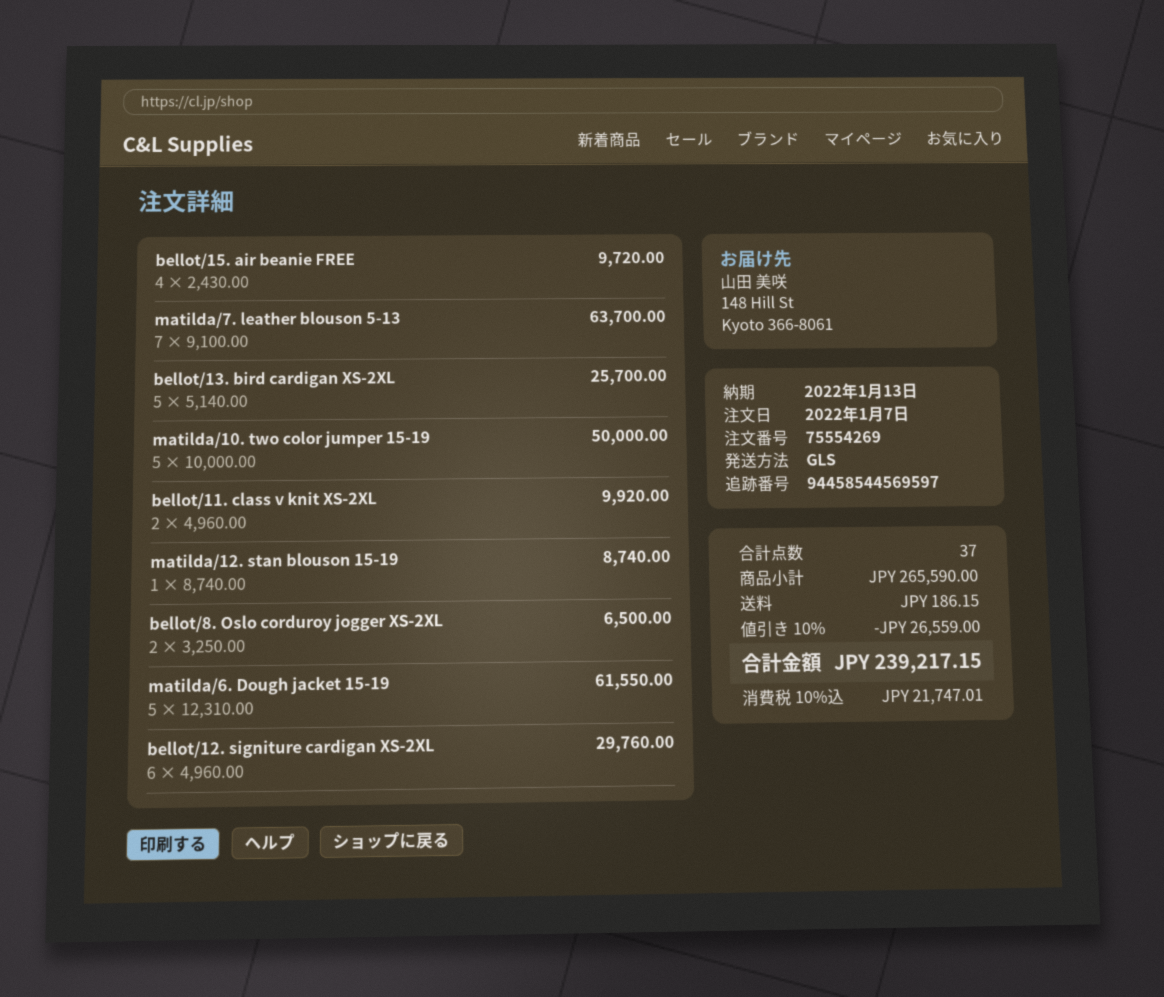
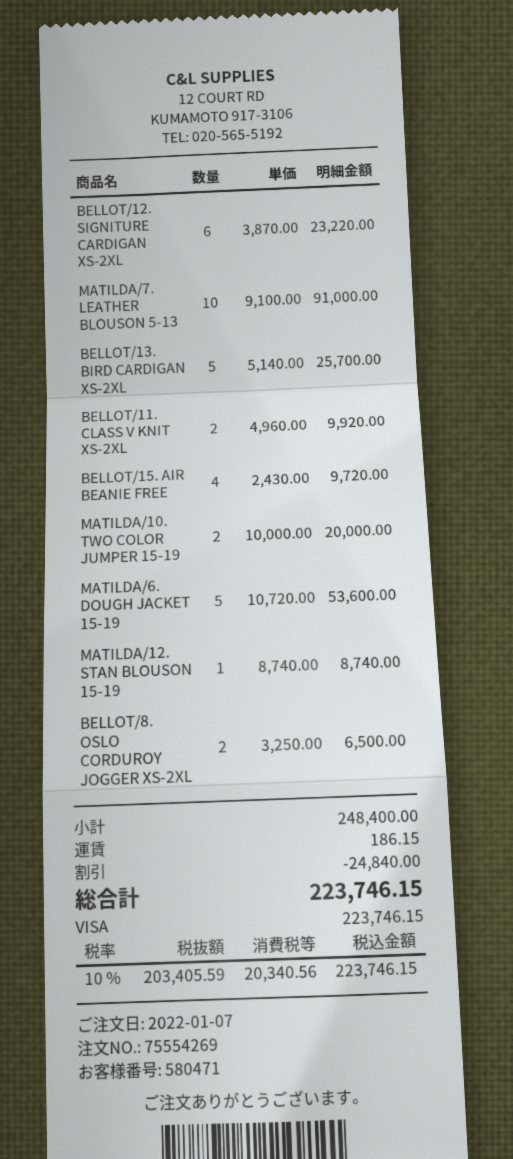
matilda/7. leather blouson 5-13: 7 x 9100.00 = 63700.00 -> 10 x 9100.00 = 91000.00
matilda/10. two color jumper 15-19: 5 x 10000.00 = 50000.00 -> 2 x 10000.00 = 20000.00
matilda/6. Dough jacket 15-19: 5 x 12310.00 = 61550.00 -> 5 x 10720.00 = 53600.00
bellot/12. signiture cardigan XS-2XL: 6 x 4960.00 = 29760.00 -> 6 x 3870.00 = 23220.00
subtotal: 265590.00 -> 248400.00
discount: 26559.00 -> 24840.00
tax: 10% = 21747.01 -> 10% = 20340.56
total: 239217.15 -> 223746.15

